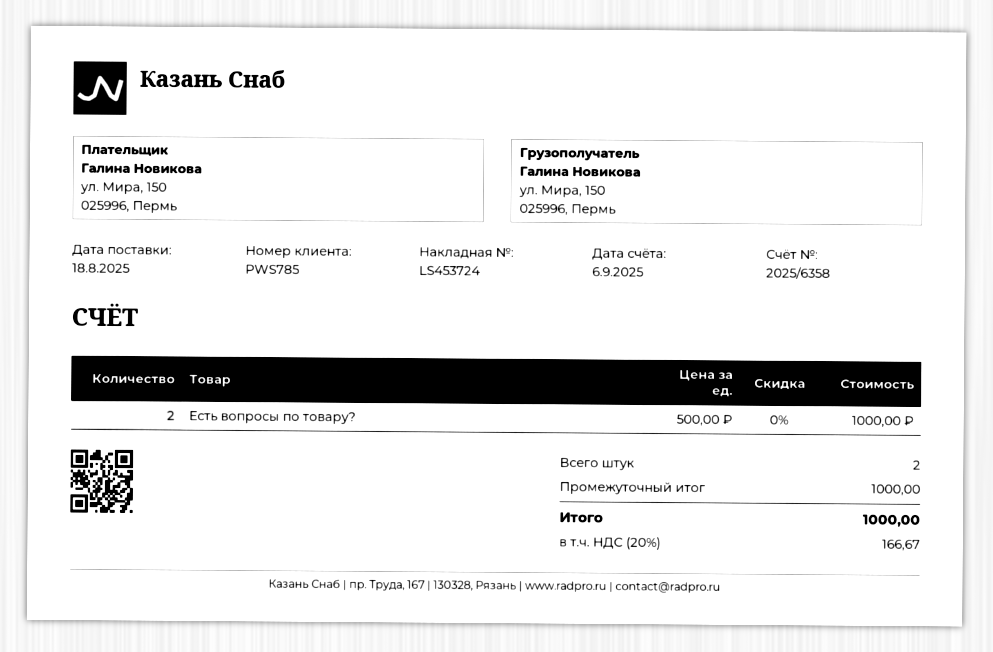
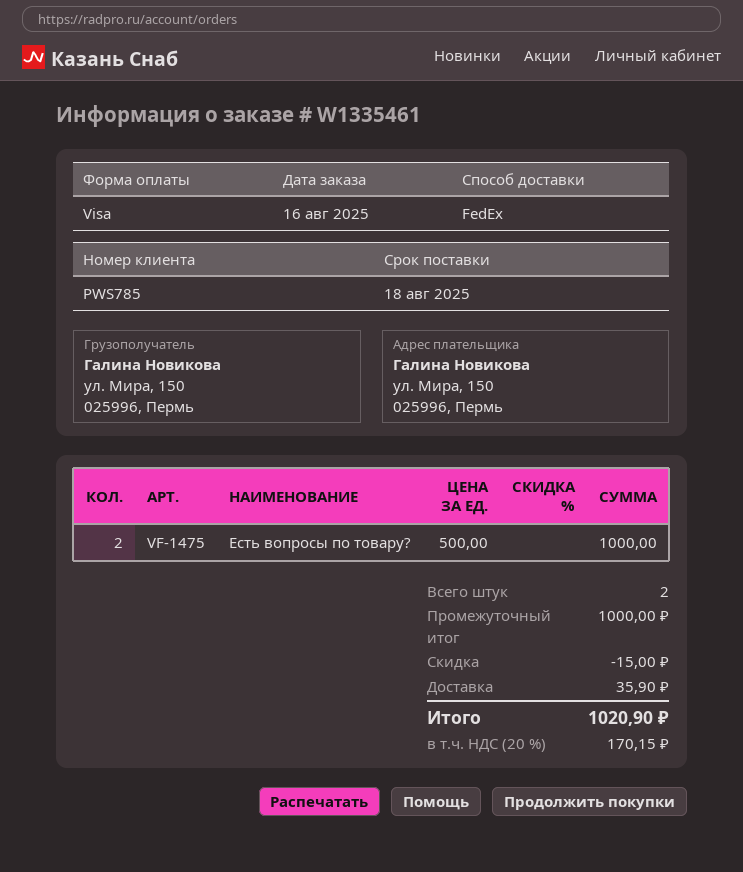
discount: none -> 15.00
shipping: none -> 35.90
tax: 20% = 166.67 -> 20% = 170.15
total: 1000.00 -> 1020.90

